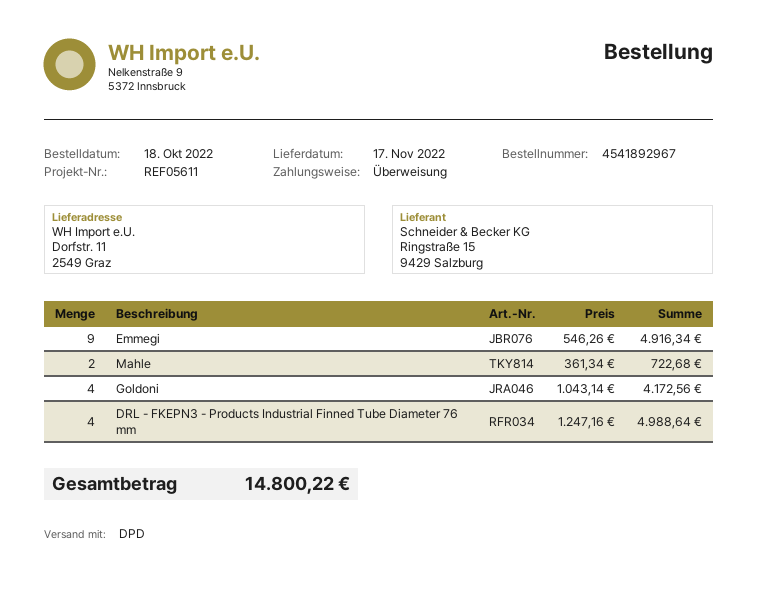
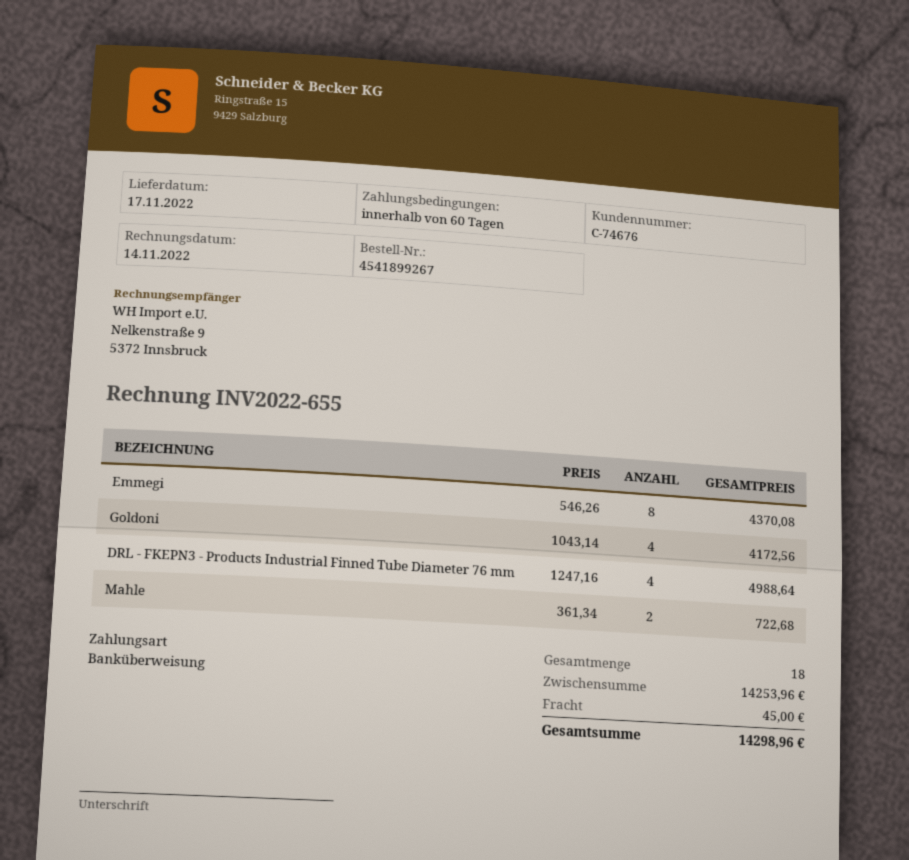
order number: 4541892967 -> 4541899267
Emmegi: 9 x 546.26 = 4916.34 -> 8 x 546.26 = 4370.08
shipping: none -> 45.00
total: 14800.22 -> 14298.96

